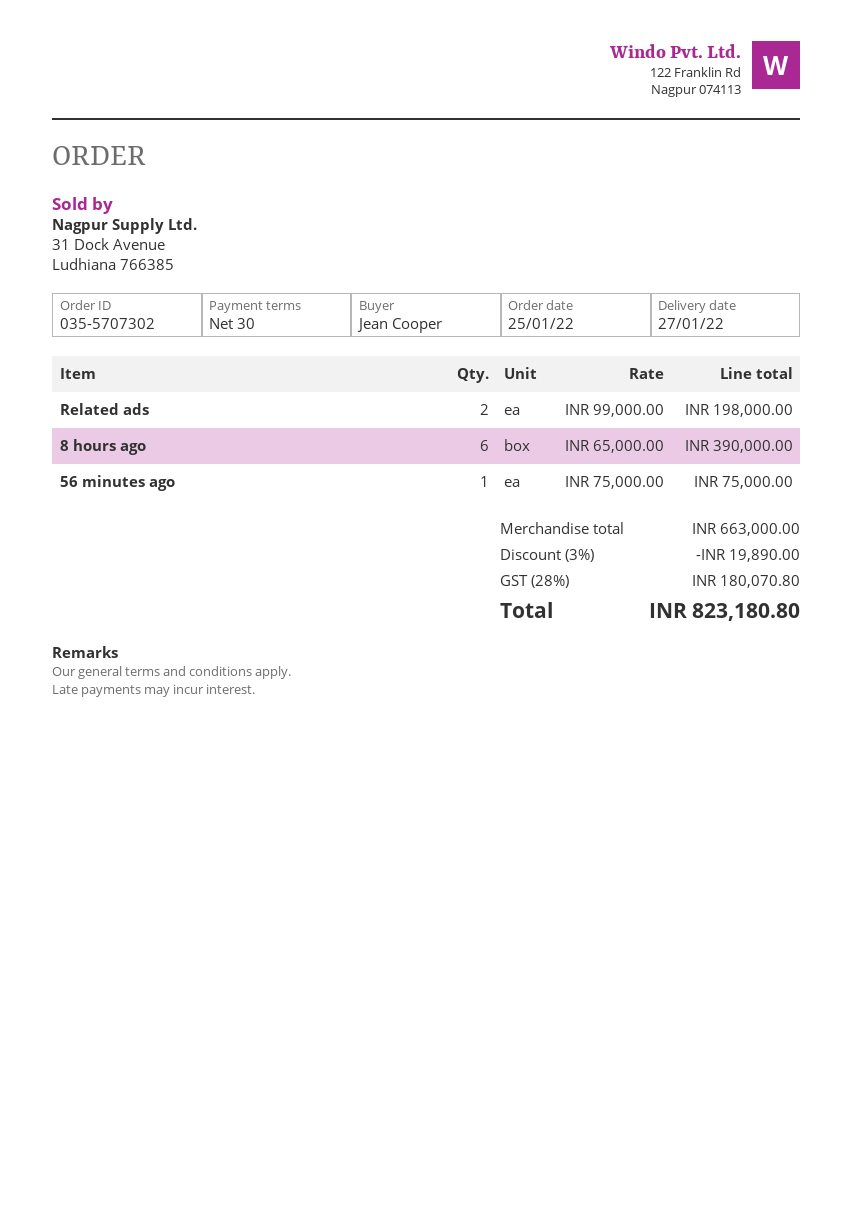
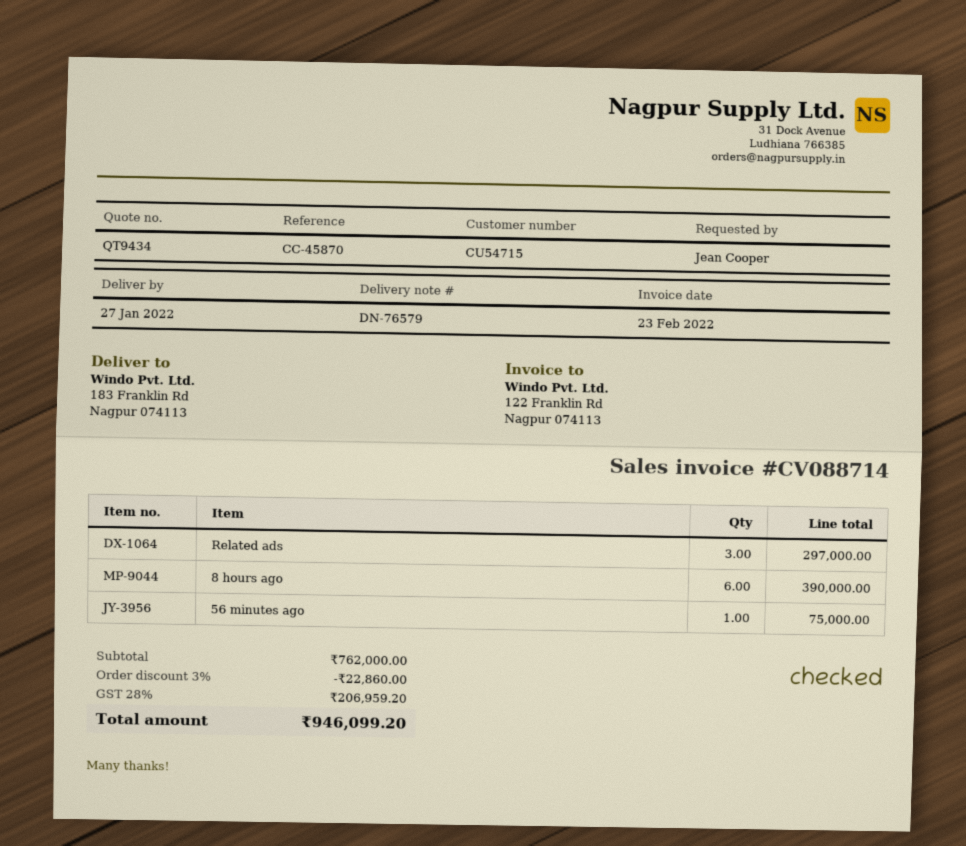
Related ads: 2 for 198000.00 -> 3 for 297000.00
subtotal: 663000.00 -> 762000.00
discount: 3% = 19890.00 -> 3% = 22860.00
tax: 28% = 180070.80 -> 28% = 206959.20
total: 823180.80 -> 946099.20

